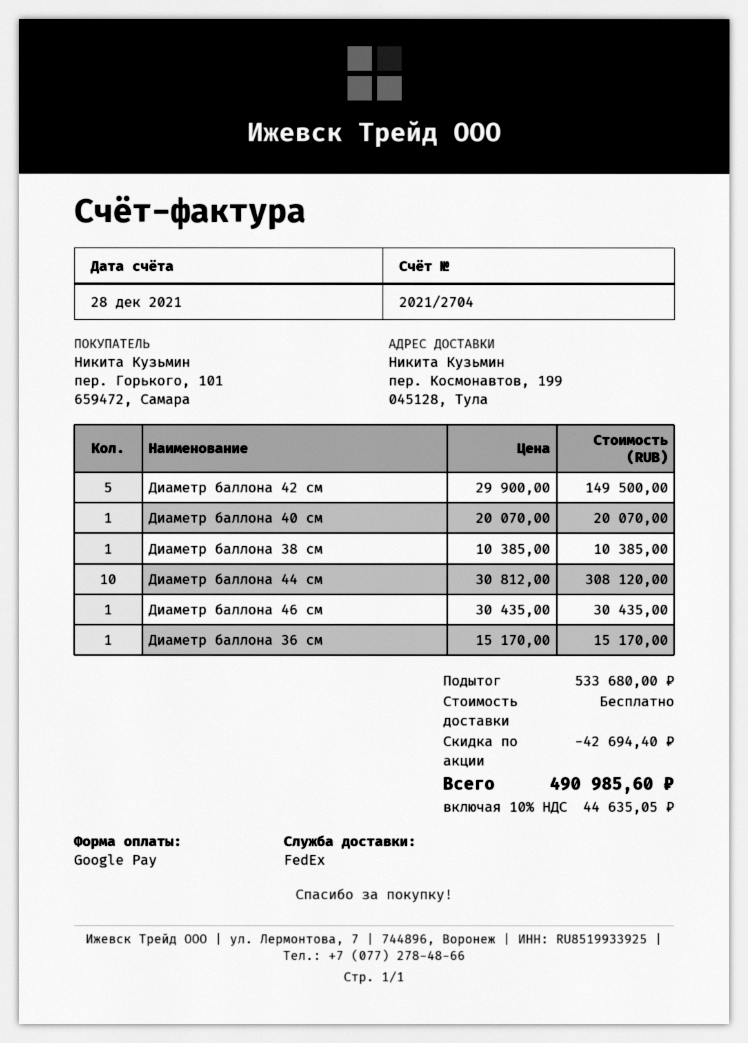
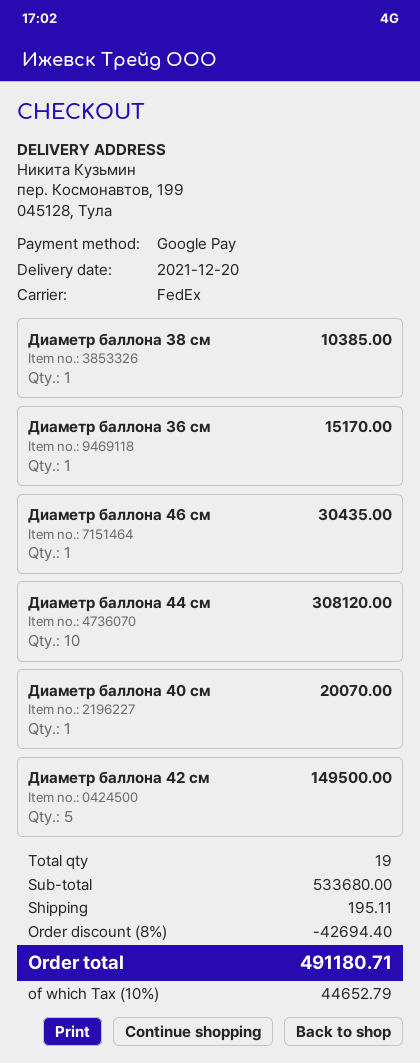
shipping: 0.00 -> 195.11
tax: 10% = 44635.05 -> 10% = 44652.79
total: 490985.60 -> 491180.71

